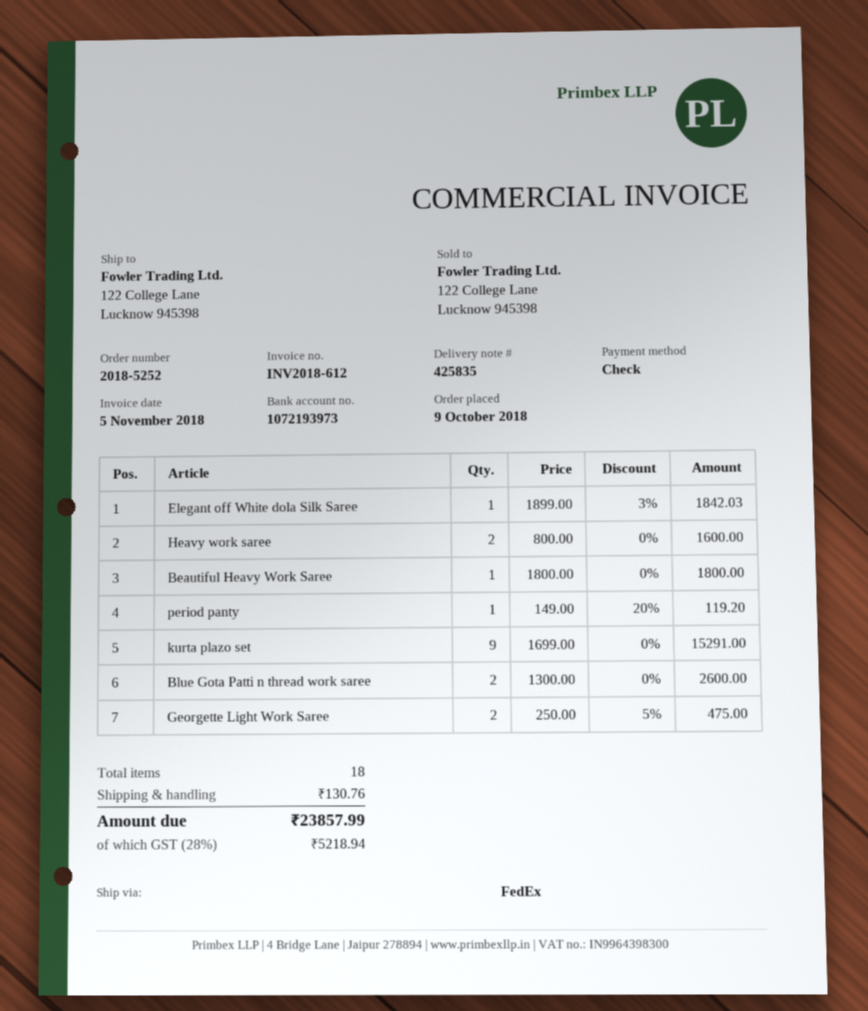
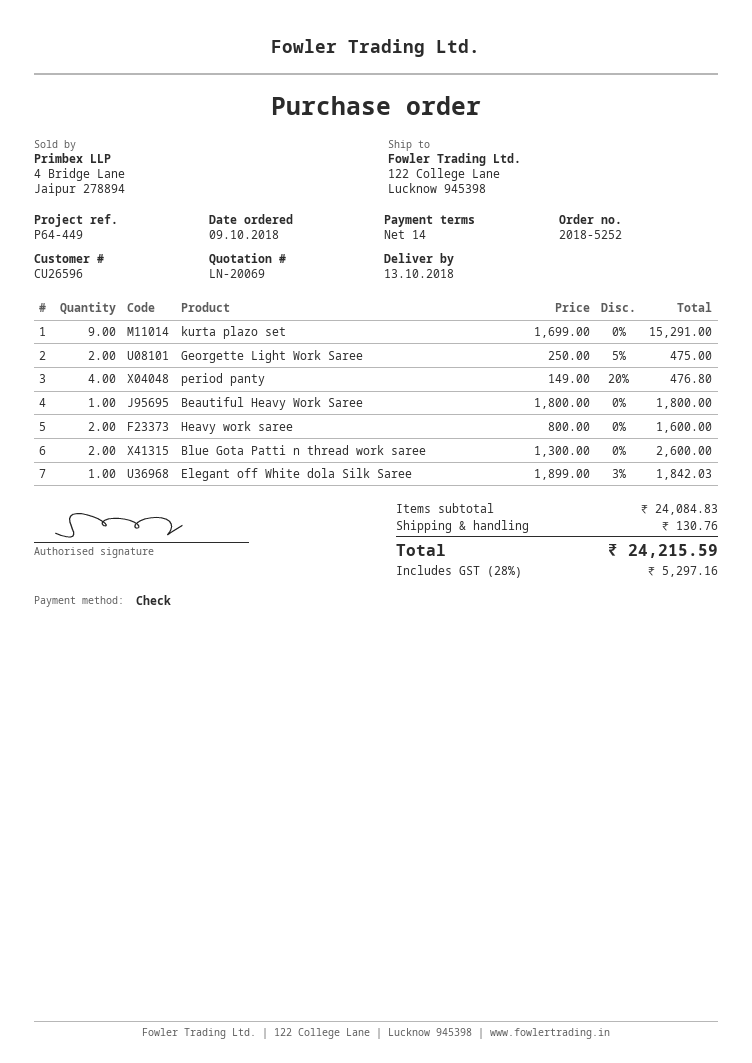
period panty: 1 x 149.00 - 20% = 119.20 -> 4 x 149.00 - 20% = 476.80
tax: 28% = 5218.94 -> 28% = 5297.16
total: 23857.99 -> 24215.59

